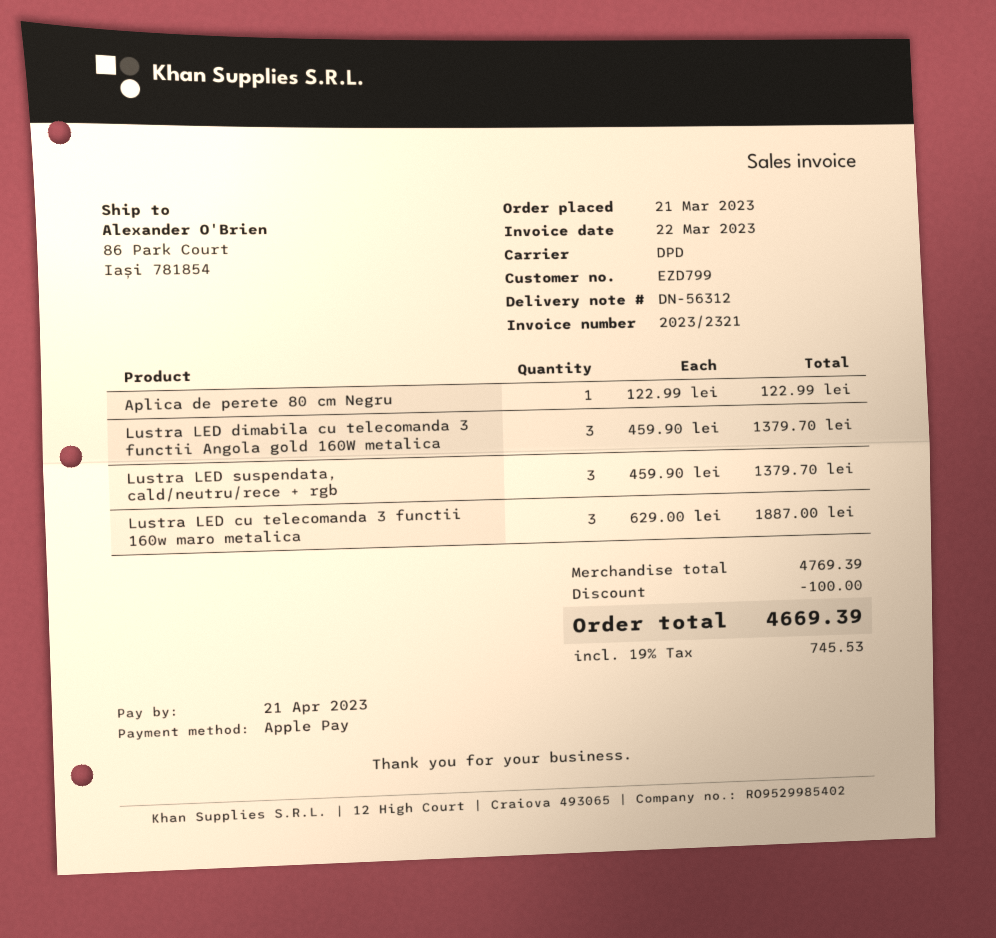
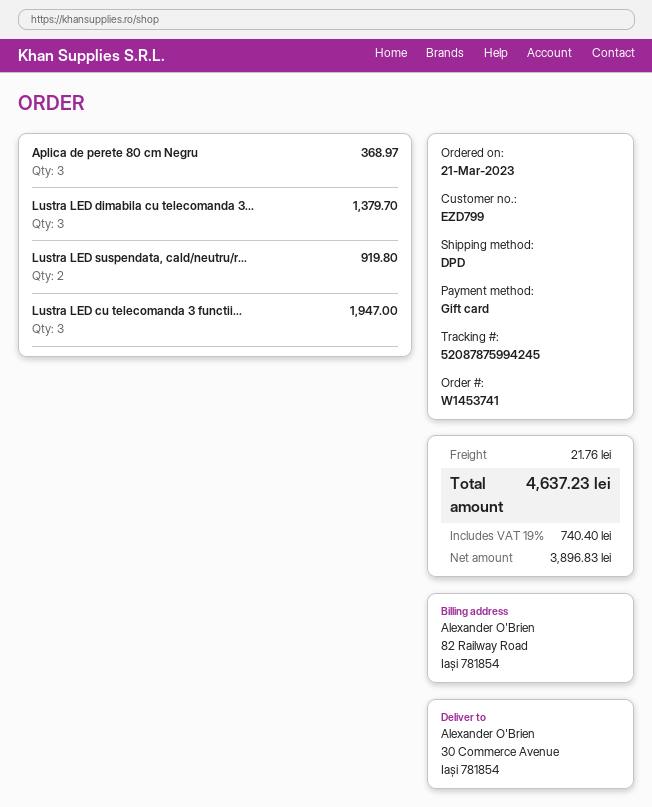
payment method: Apple Pay -> gift card
ship to: 86 Park Court, Iași 781854 -> 30 Commerce Avenue, Iași 781854
Aplica de perete 80 cm Negru: 1 for 122.99 -> 3 for 368.97
Lustra LED suspendata, cald/neutru/rece + rgb: 3 for 1379.70 -> 2 for 919.80
Lustra LED cu telecomanda 3 functii 160w maro metalica: 3 for 1887.00 -> 3 for 1947.00
discount: 100.00 -> none
shipping: none -> 21.76
tax: 19% = 745.53 -> 19% = 740.40
total: 4669.39 -> 4637.23

